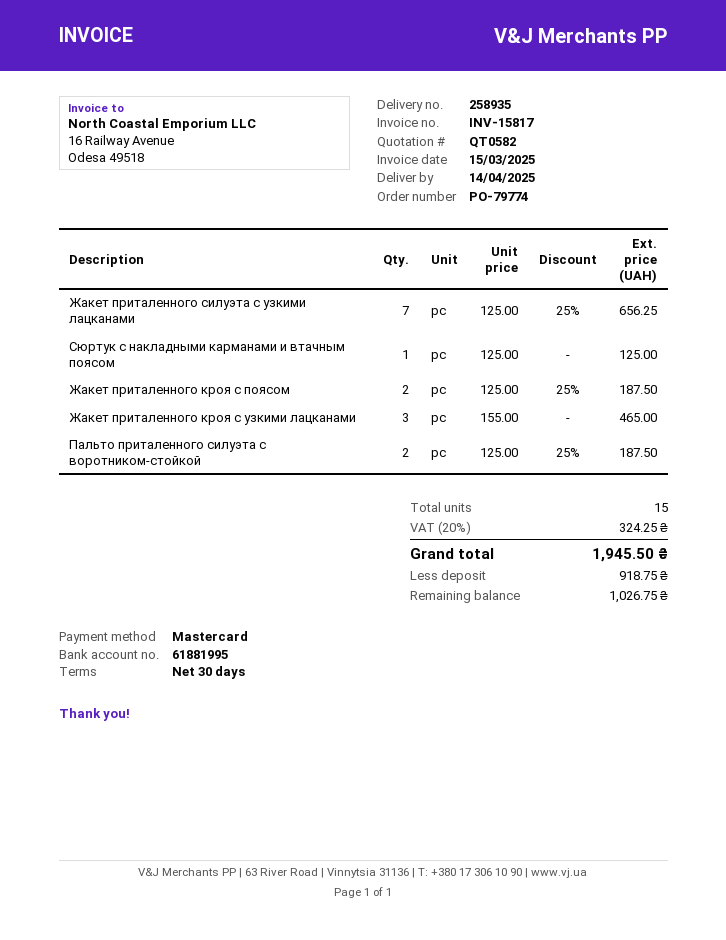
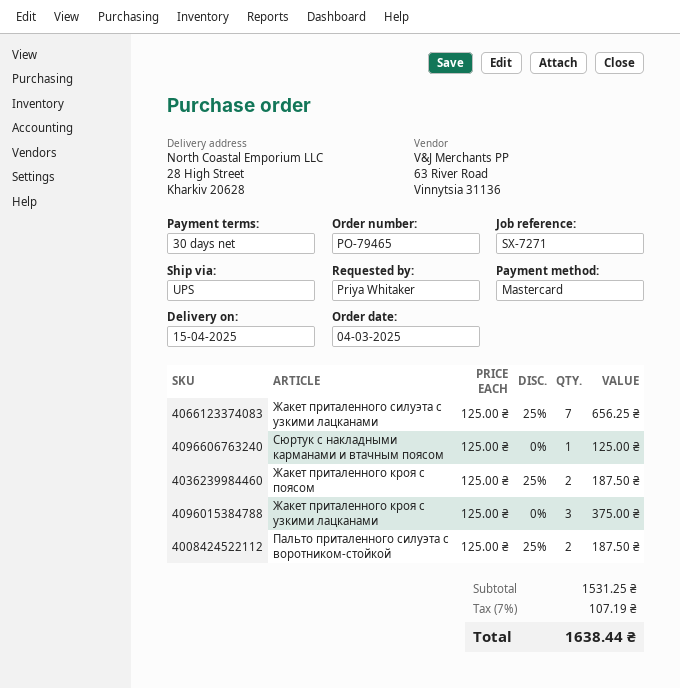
order number: PO-79774 -> PO-79465
delivery date: 2025-04-14 -> 2025-04-15
Жакет приталенного кроя с узкими лацканами: 3 x 155.00 = 465.00 -> 3 x 125.00 = 375.00
tax: 20% = 324.25 -> 7% = 107.19
total: 1945.50 -> 1638.44

